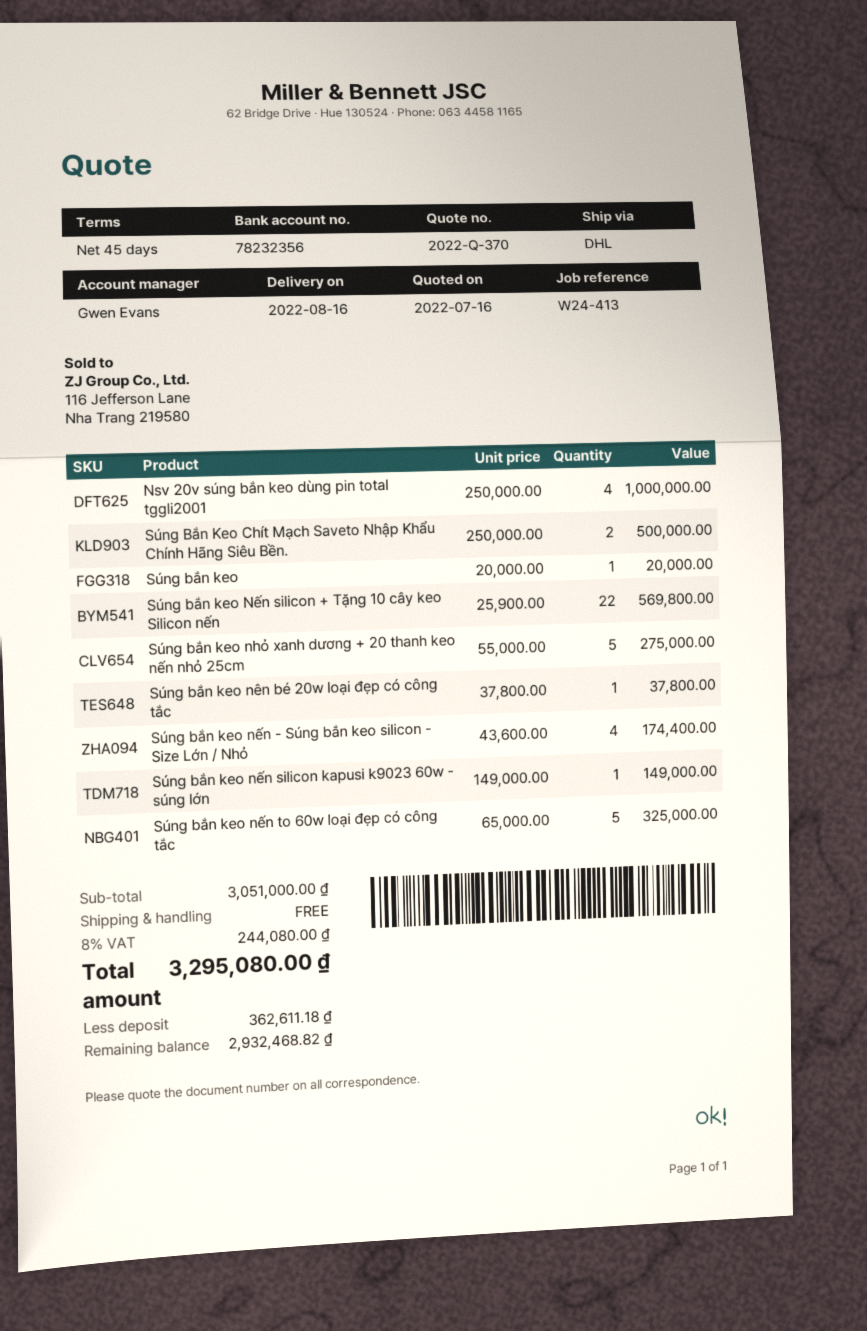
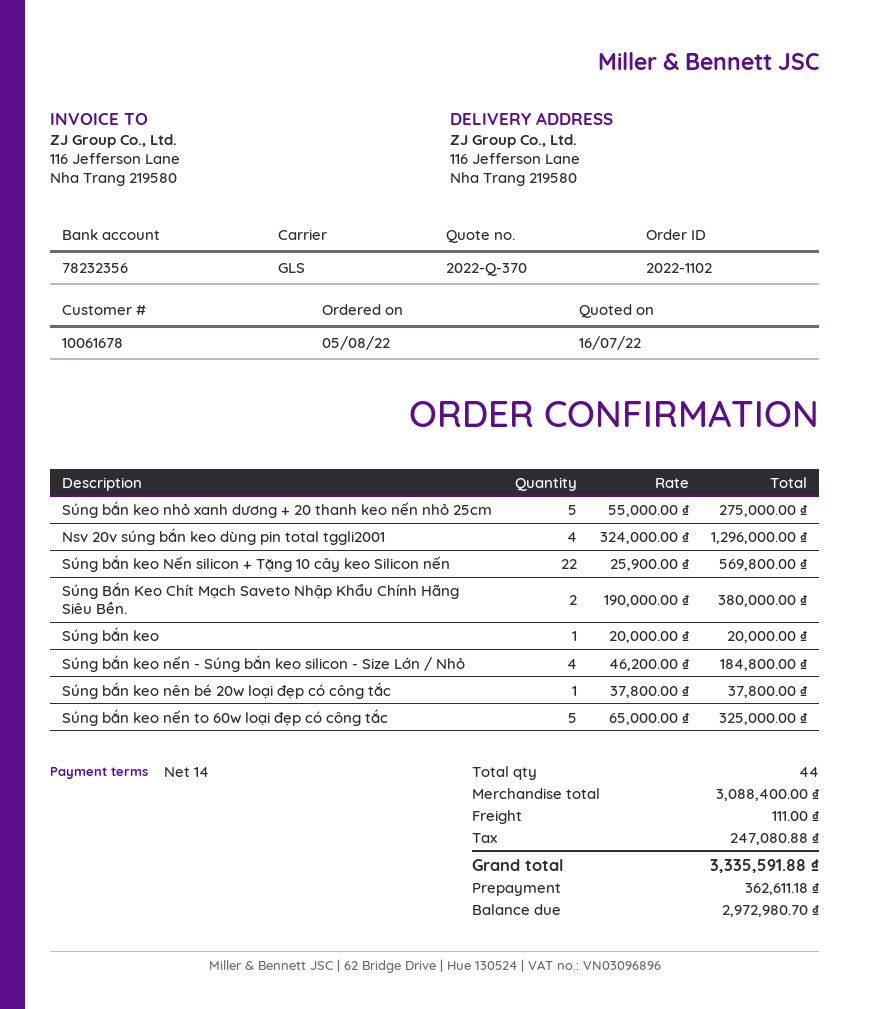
payment terms: 45 days -> 14 days
shipping method: DHL -> GLS
Nsv 20v súng bắn keo dùng pin total tggli2001: 4 x 250000.00 = 1000000.00 -> 4 x 324000.00 = 1296000.00
Súng Bắn Keo Chít Mạch Saveto Nhập Khẩu Chính Hãng Siêu Bền.: 2 x 250000.00 = 500000.00 -> 2 x 190000.00 = 380000.00
Súng bắn keo nến - Súng bắn keo silicon - Size Lớn / Nhỏ: 4 x 43600.00 = 174400.00 -> 4 x 46200.00 = 184800.00
Súng bắn keo nến silicon kapusi k9023 60w - súng lớn: 1 x 149000.00 = 149000.00 -> none
subtotal: 3051000.00 -> 3088400.00
shipping: 0.00 -> 111.00
tax: 244080.00 -> 247080.88
total: 3295080.00 -> 3335591.88
balance: 2932468.82 -> 2972980.70

